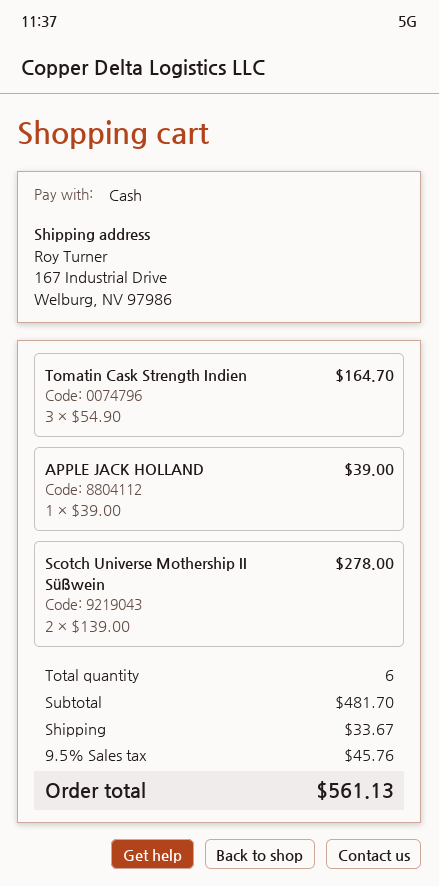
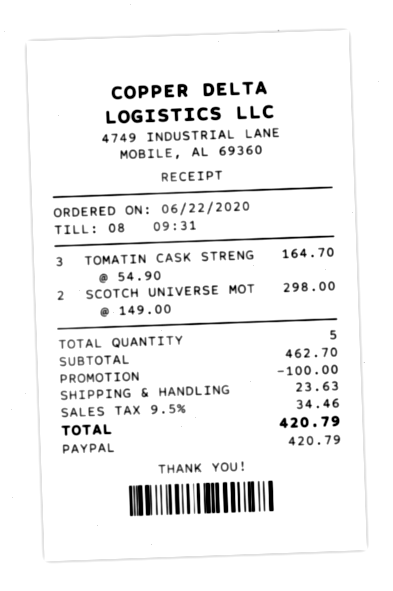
payment method: cash -> PayPal
APPLE JACK HOLLAND: 1 x 39.00 = 39.00 -> none
Scotch Universe Mothership II Süßwein: 2 x 139.00 = 278.00 -> 2 x 149.00 = 298.00
total quantity: 6 -> 5
subtotal: 481.70 -> 462.70
discount: none -> 100.00
shipping: 33.67 -> 23.63
tax: 9.5% = 45.76 -> 9.5% = 34.46
total: 561.13 -> 420.79

